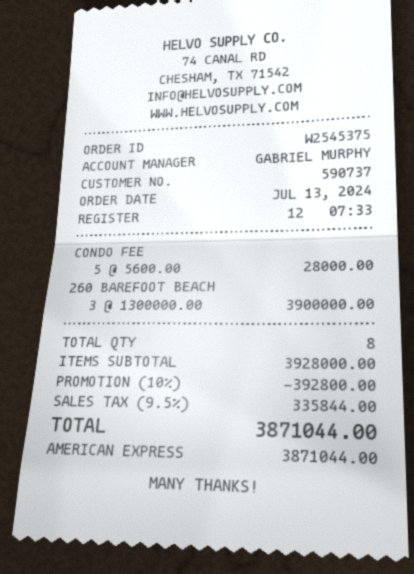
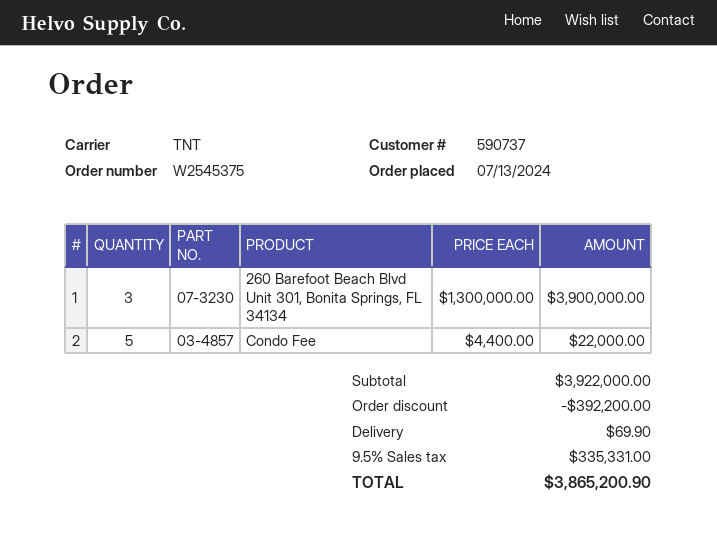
CONDO FEE: 5 x 5600.00 = 28000.00 -> 5 x 4400.00 = 22000.00
subtotal: 3928000.00 -> 3922000.00
discount: 392800.00 -> 392200.00
shipping: none -> 69.90
tax: 9.5% = 335844.00 -> 9.5% = 335331.00
total: 3871044.00 -> 3865200.90

